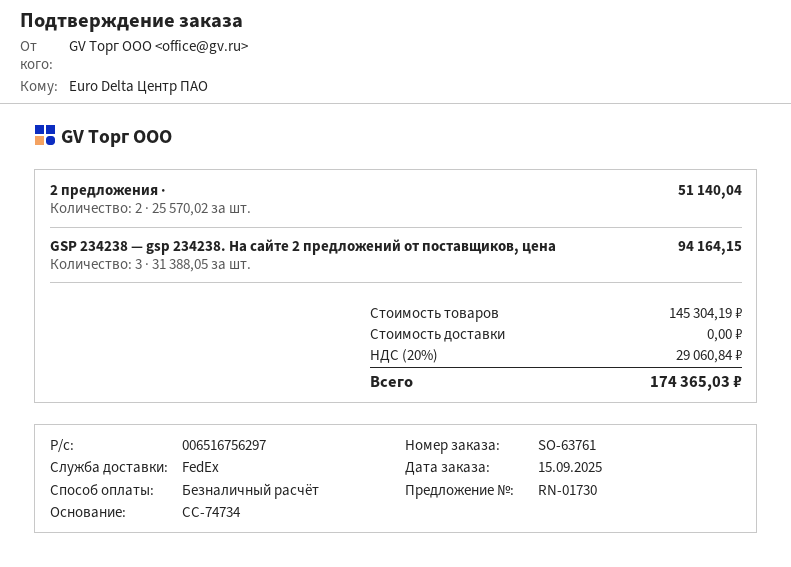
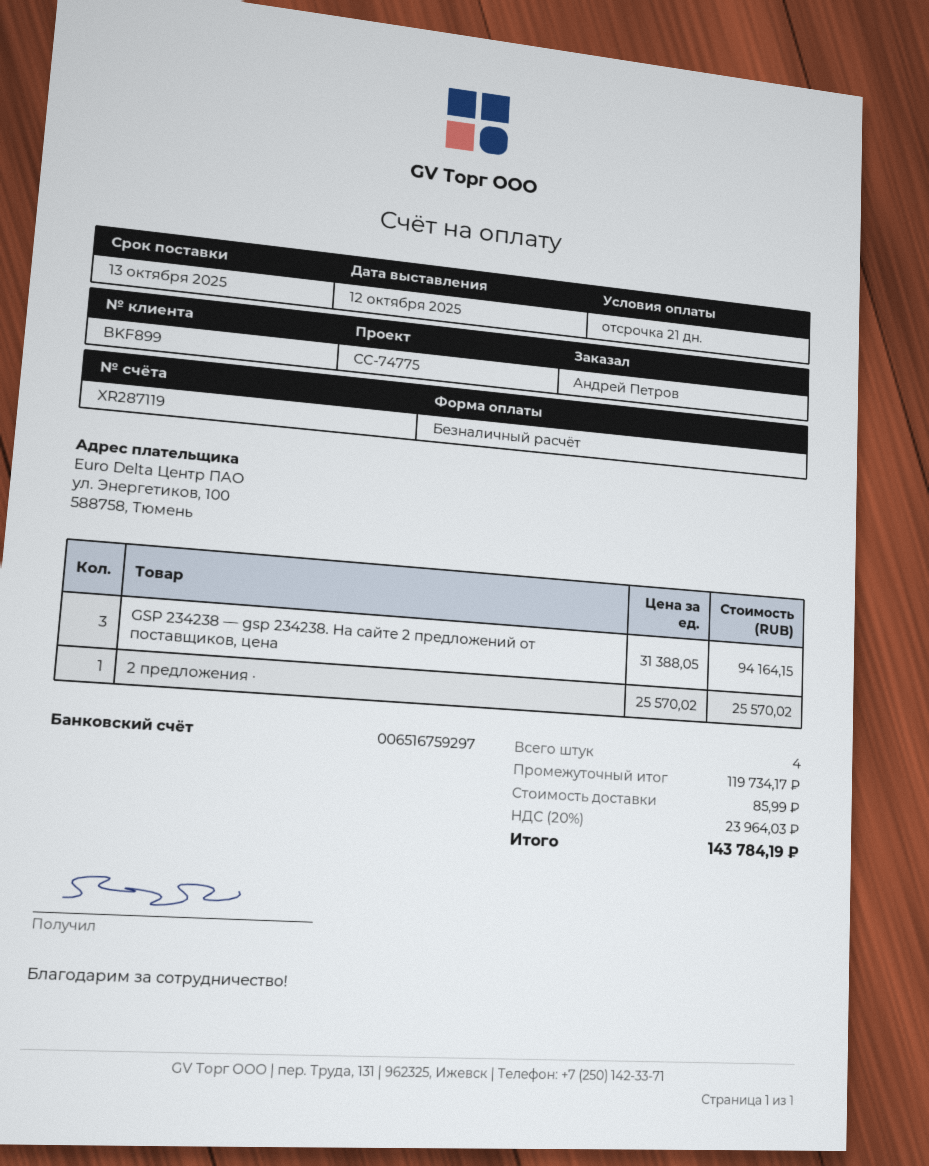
reference: CC-74734 -> CC-74775
bank account: 006516756297 -> 006516759297
2 предложения ·: 2 x 25570.02 = 51140.04 -> 1 x 25570.02 = 25570.02
subtotal: 145304.19 -> 119734.17
shipping: 0.00 -> 85.99
tax: 20% = 29060.84 -> 20% = 23964.03
total: 174365.03 -> 143784.19

